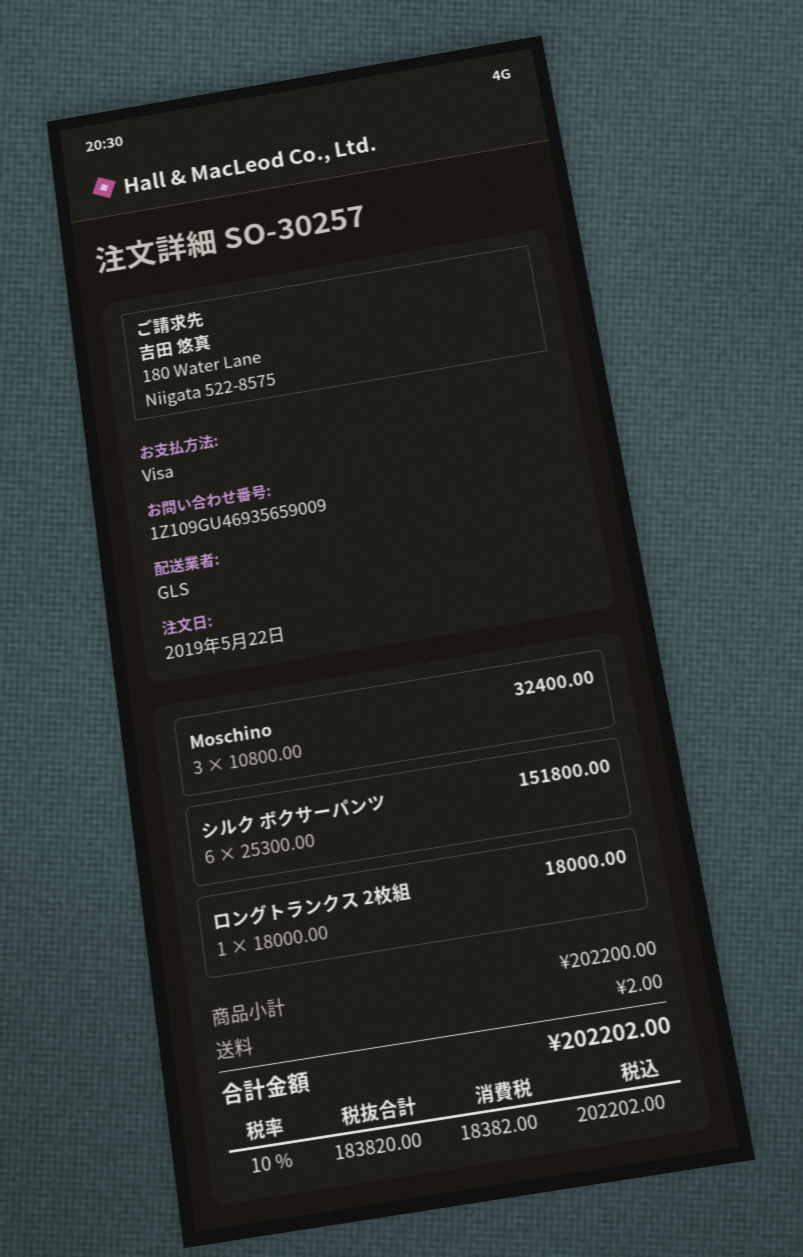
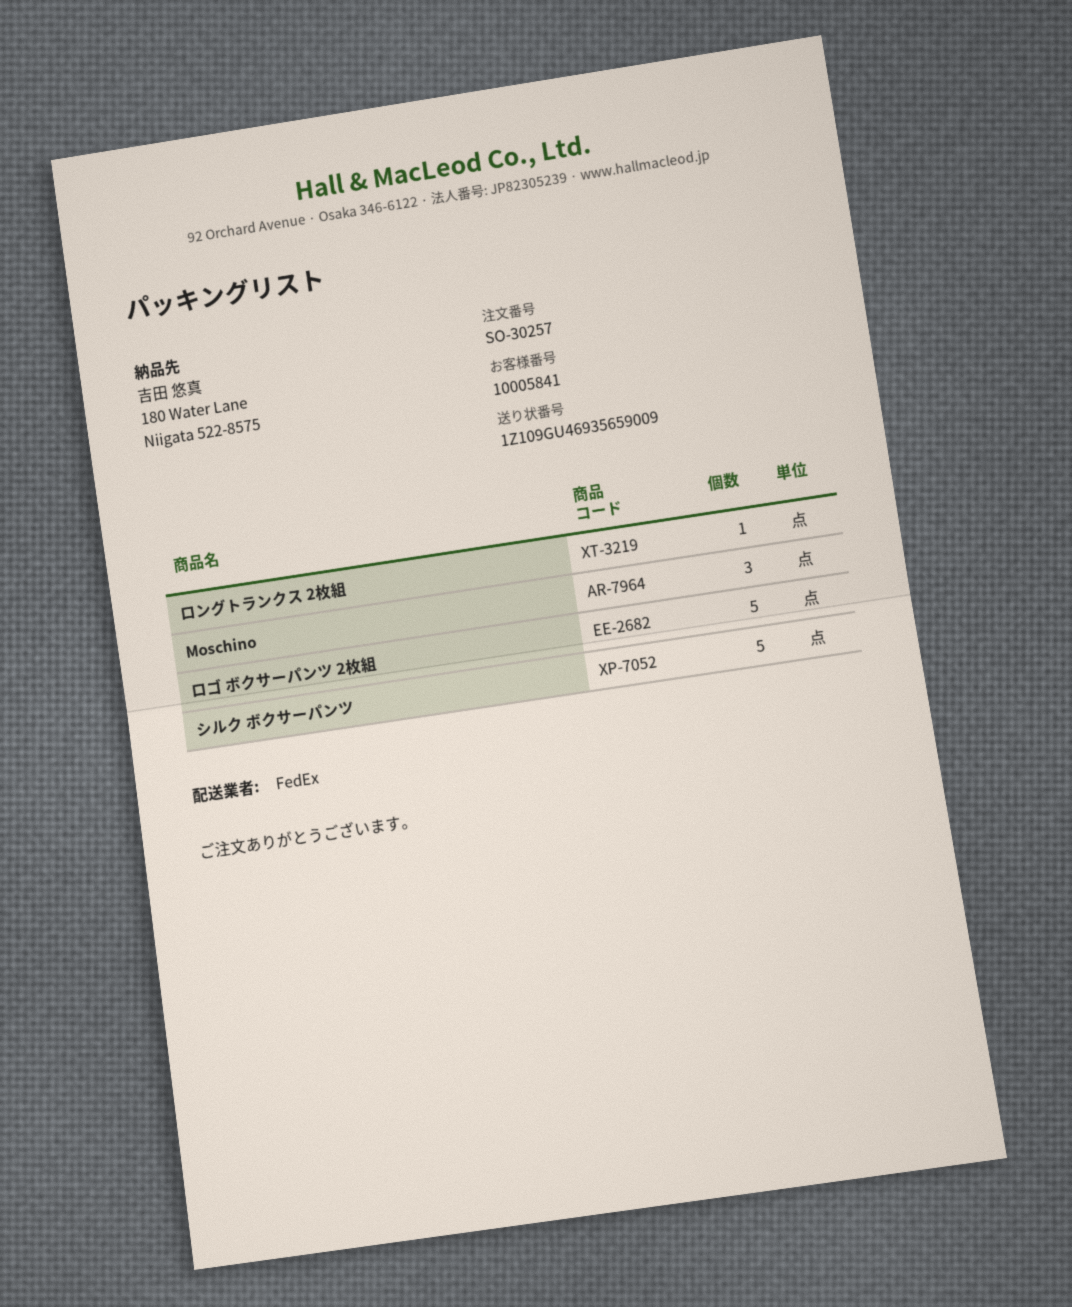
shipping method: GLS -> FedEx
シルク ボクサーパンツ: 6 -> 5
ロゴ ボクサーパンツ 2枚組: none -> 5

